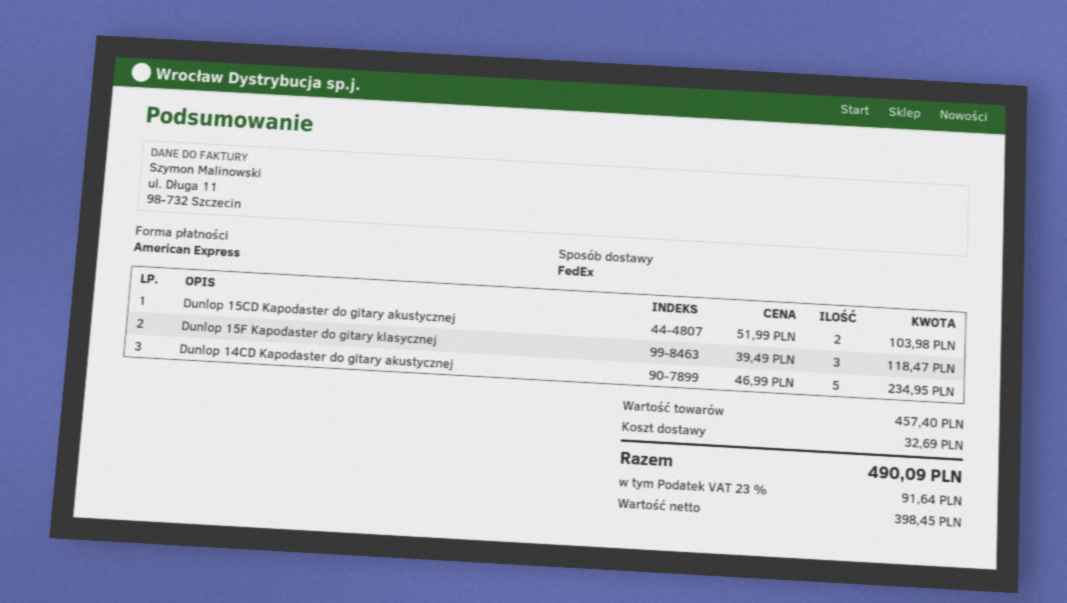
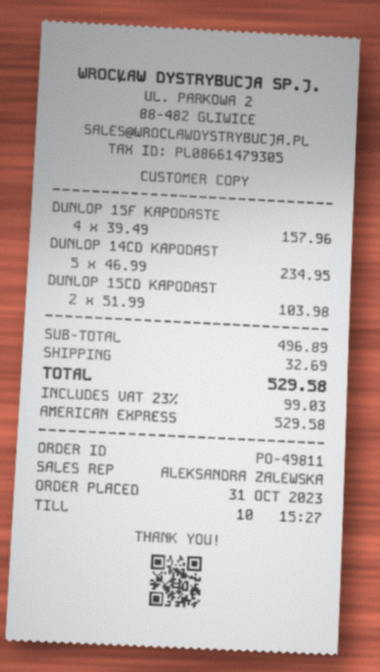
Dunlop 15F Kapodaster do gitary klasycznej: 3 x 39.49 = 118.47 -> 4 x 39.49 = 157.96
subtotal: 457.40 -> 496.89
tax: 23% = 91.64 -> 23% = 99.03
total: 490.09 -> 529.58

